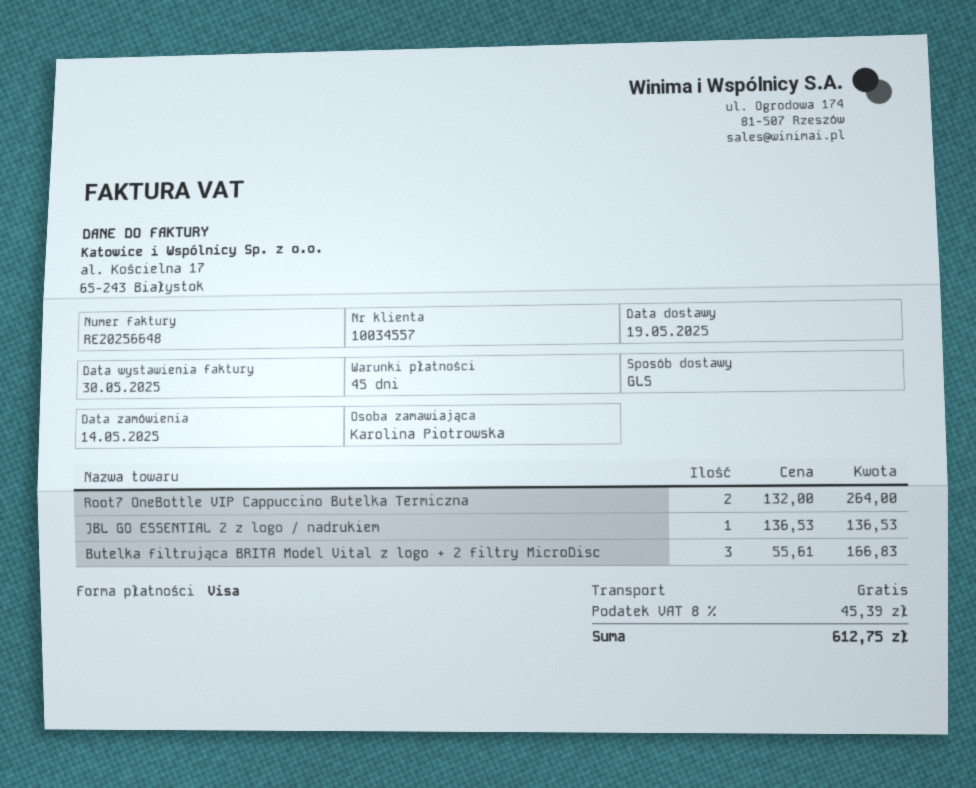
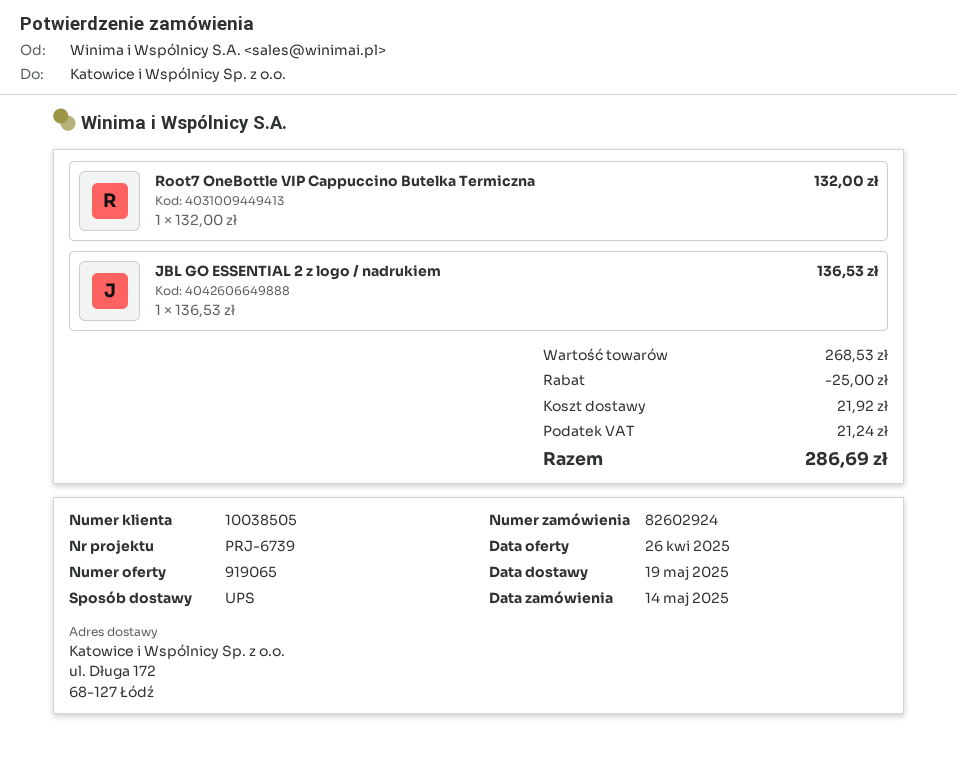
customer number: 10034557 -> 10038505
shipping method: GLS -> UPS
Root7 OneBottle VIP Cappuccino Butelka Termiczna: 2 x 132.00 = 264.00 -> 1 x 132.00 = 132.00
Butelka filtrująca BRITA Model Vital z logo + 2 filtry MicroDisc: 3 x 55.61 = 166.83 -> none
discount: none -> 25.00
shipping: 0.00 -> 21.92
tax: 45.39 -> 21.24
total: 612.75 -> 286.69

